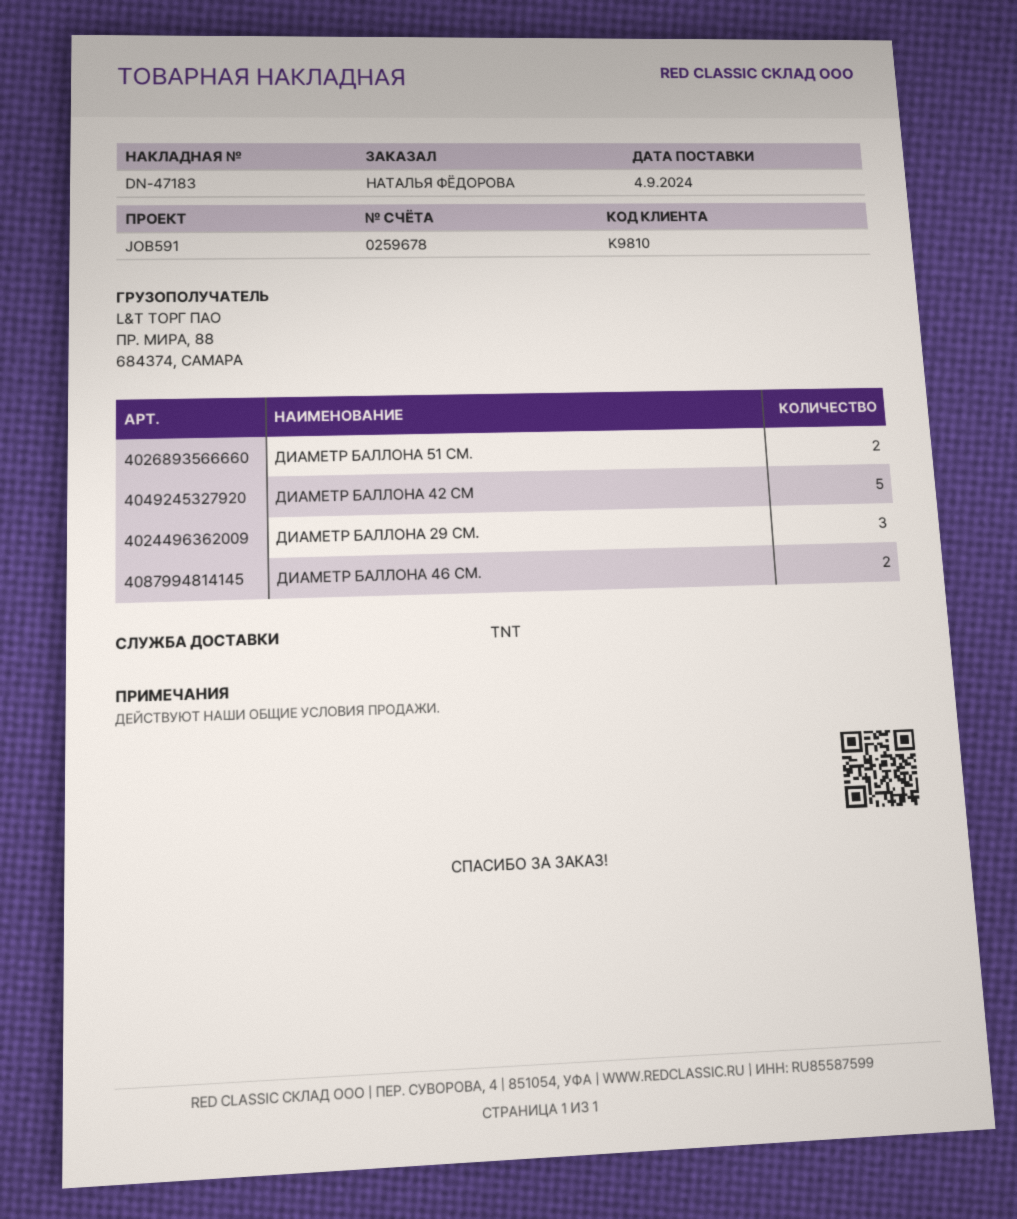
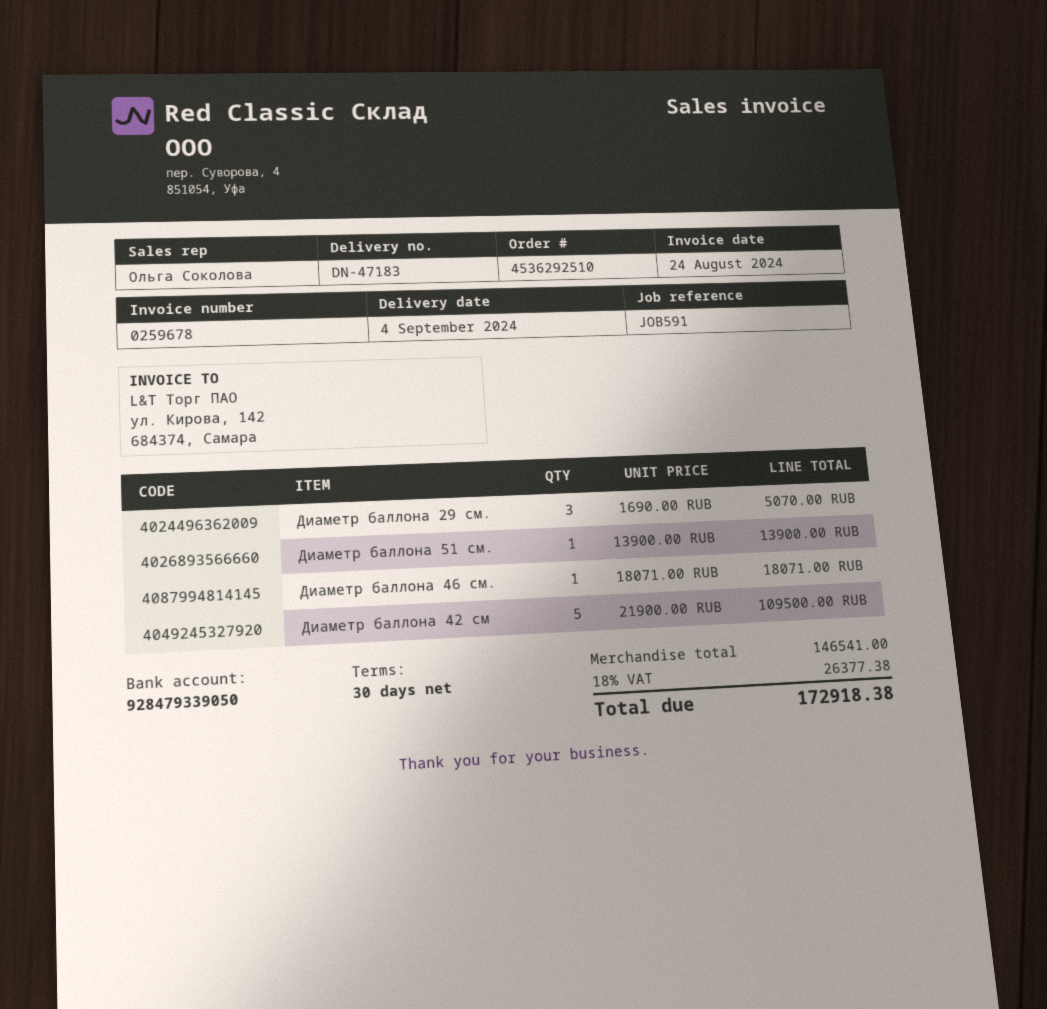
ДИАМЕТР БАЛЛОНА 51 СМ.: 2 -> 1
ДИАМЕТР БАЛЛОНА 46 СМ.: 2 -> 1

